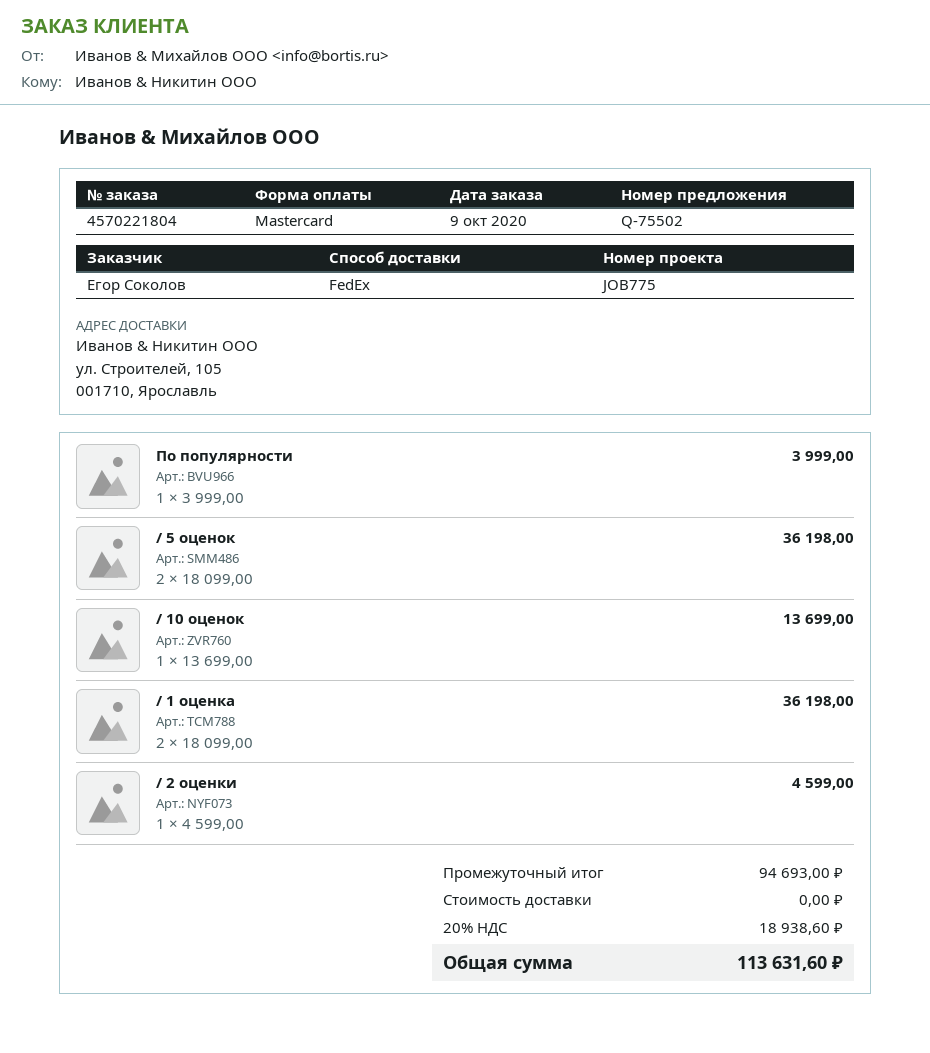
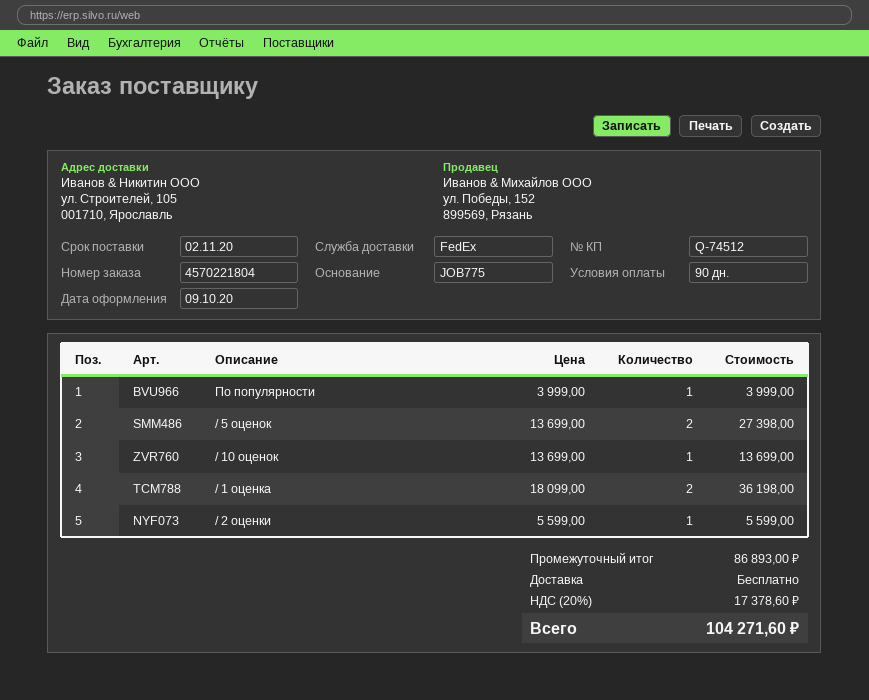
quote number: Q-75502 -> Q-74512
/ 5 оценок: 2 x 18099.00 = 36198.00 -> 2 x 13699.00 = 27398.00
/ 2 оценки: 1 x 4599.00 = 4599.00 -> 1 x 5599.00 = 5599.00
subtotal: 94693.00 -> 86893.00
tax: 20% = 18938.60 -> 20% = 17378.60
total: 113631.60 -> 104271.60

